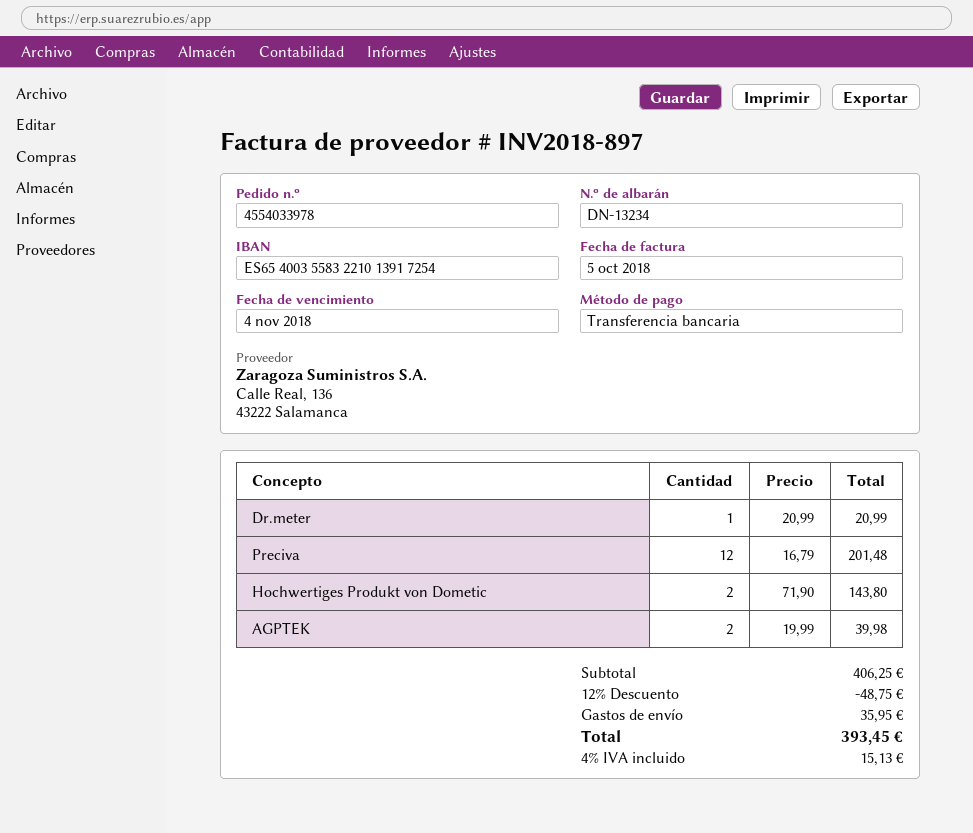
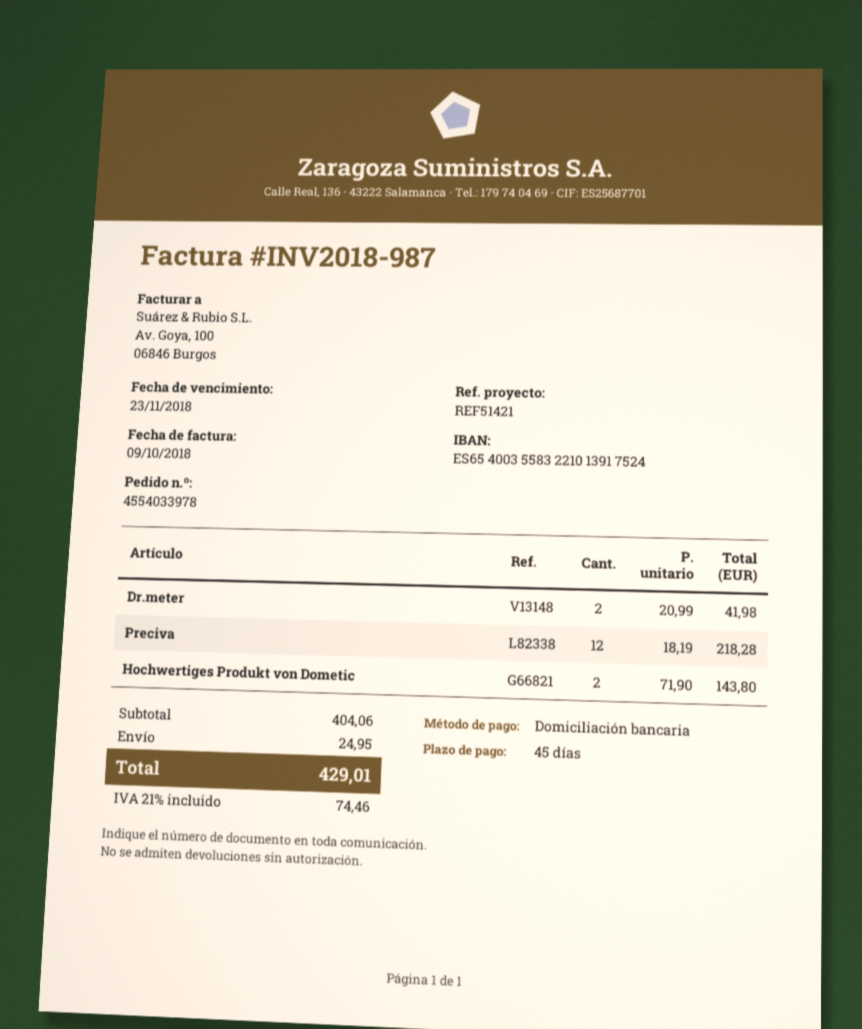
invoice number: INV2018-897 -> INV2018-987
invoice date: 2018-10-05 -> 2018-10-09
due date: 2018-11-04 -> 2018-11-23
payment method: bank transfer -> direct debit
bank account: ES6540035583221013917254 -> ES6540035583221013917524
Dr.meter: 1 x 20.99 = 20.99 -> 2 x 20.99 = 41.98
Preciva: 12 x 16.79 = 201.48 -> 12 x 18.19 = 218.28
AGPTEK: 2 x 19.99 = 39.98 -> none
subtotal: 406.25 -> 404.06
discount: 12% = 48.75 -> none
shipping: 35.95 -> 24.95
tax: 4% = 15.13 -> 21% = 74.46
total: 393.45 -> 429.01

